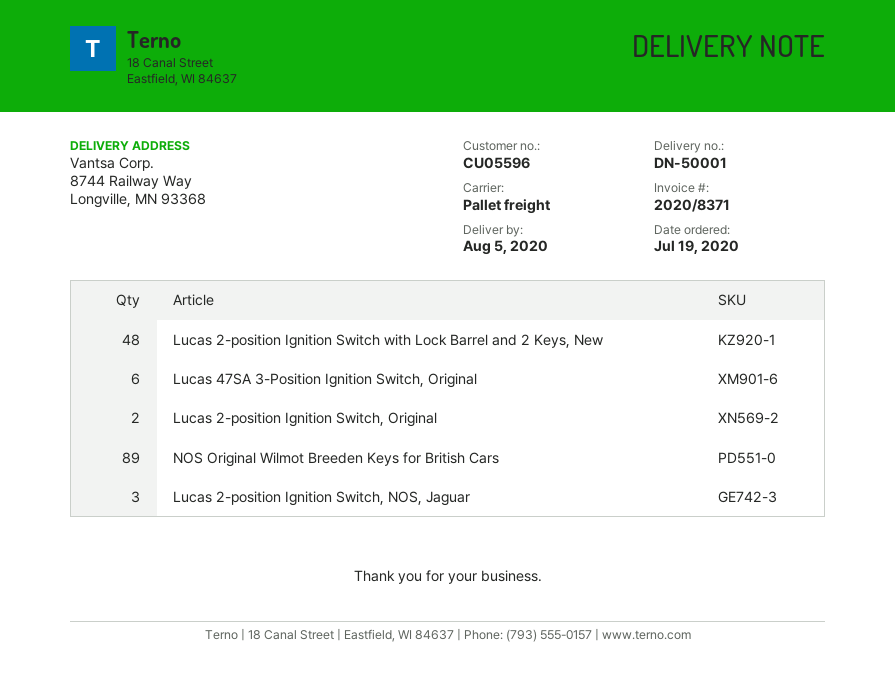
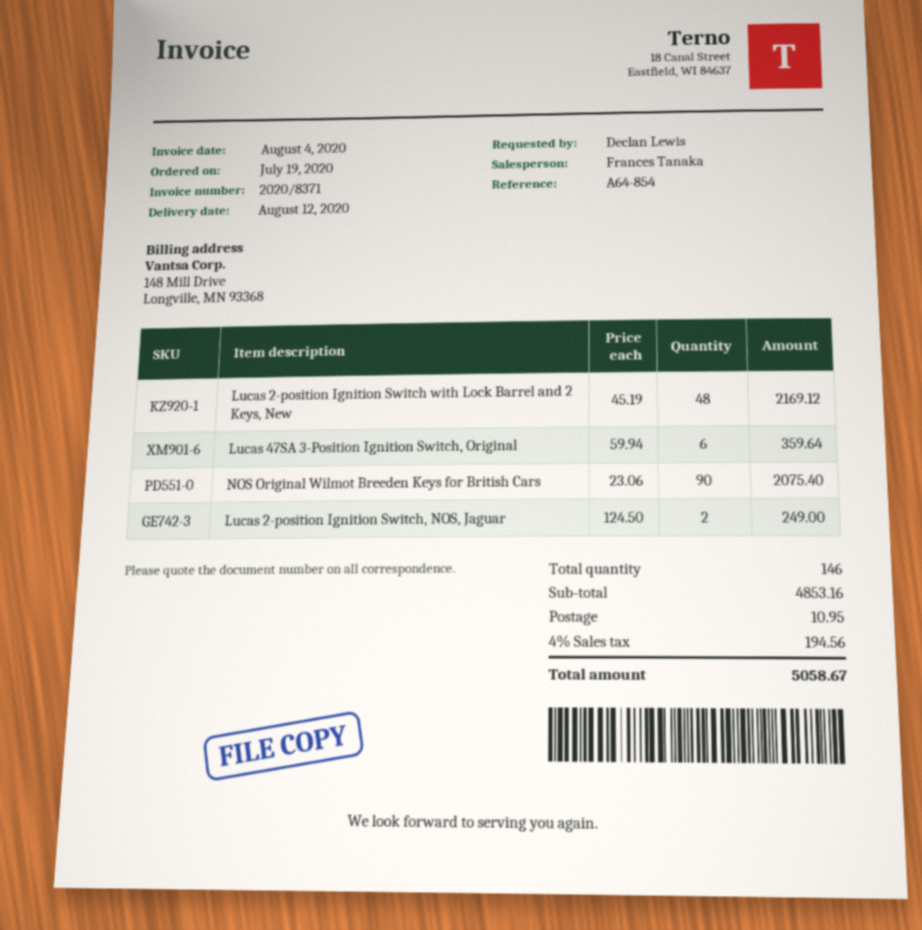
delivery date: 2020-08-05 -> 2020-08-12
Lucas 2-position Ignition Switch, Original: 2 -> none
NOS Original Wilmot Breeden Keys for British Cars: 89 -> 90
Lucas 2-position Ignition Switch, NOS, Jaguar: 3 -> 2

